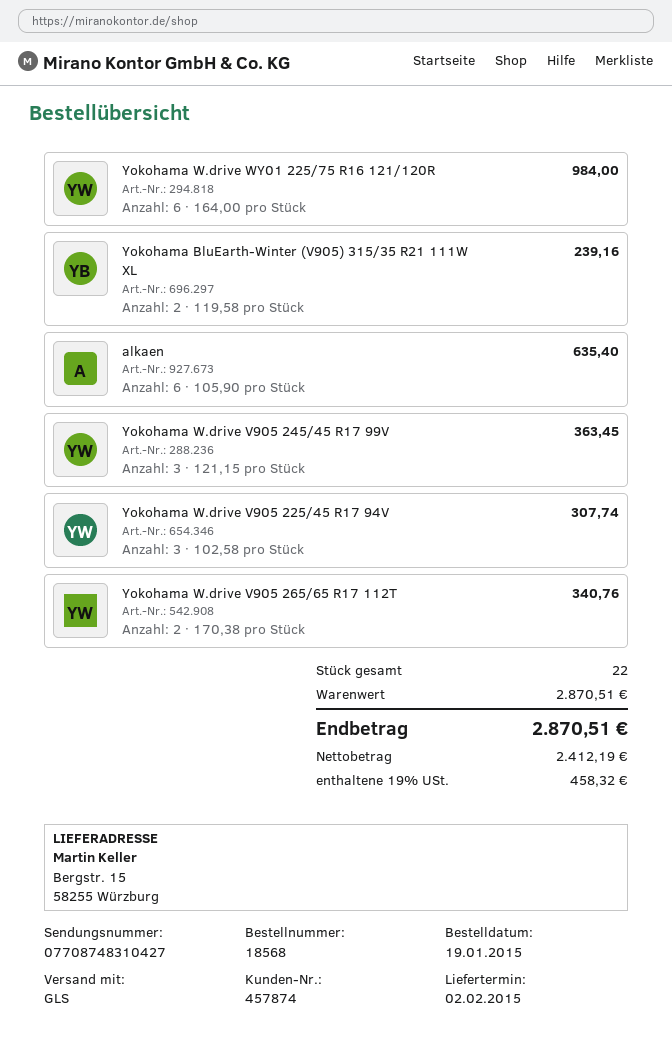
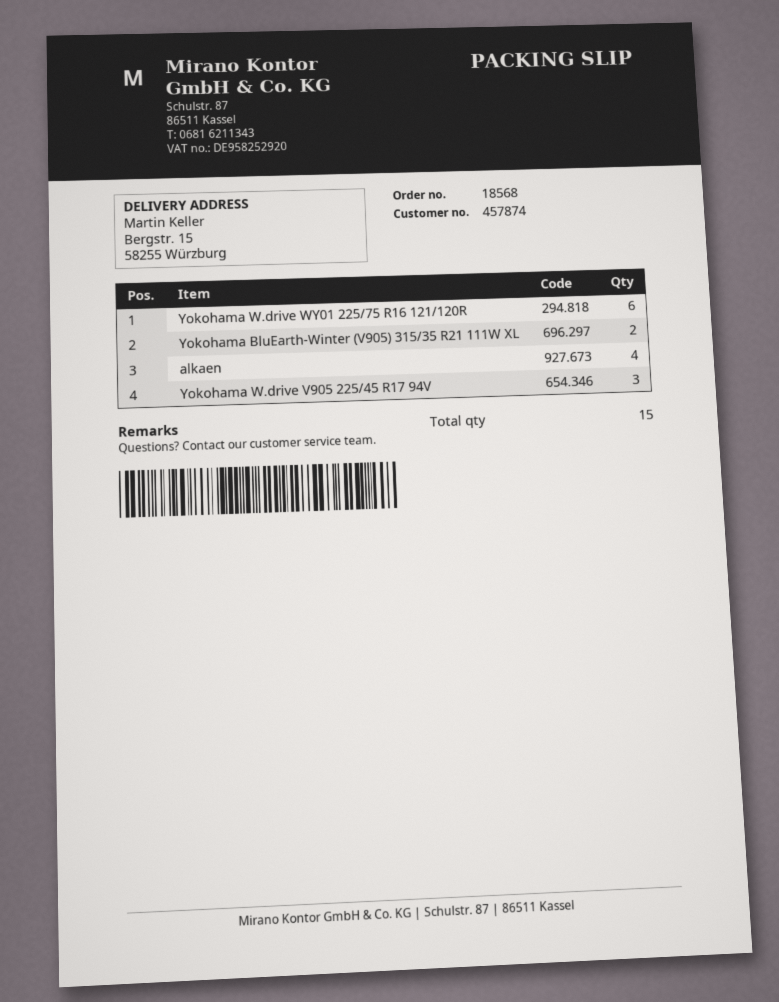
alkaen: 6 -> 4
Yokohama W.drive V905 245/45 R17 99V: 3 -> none
Yokohama W.drive V905 265/65 R17 112T: 2 -> none
total quantity: 22 -> 15

